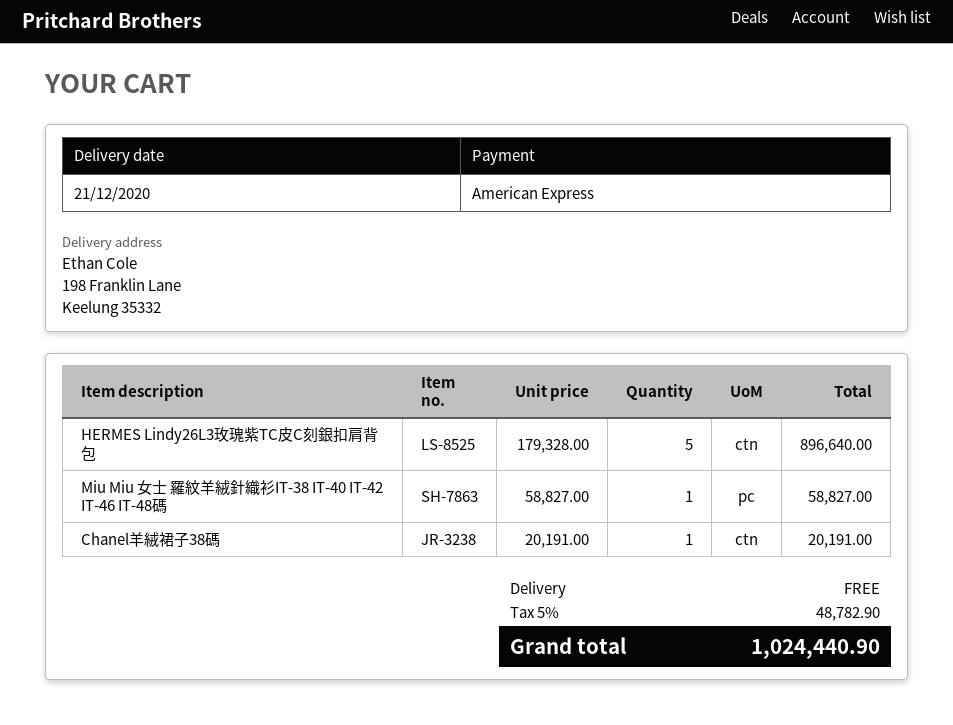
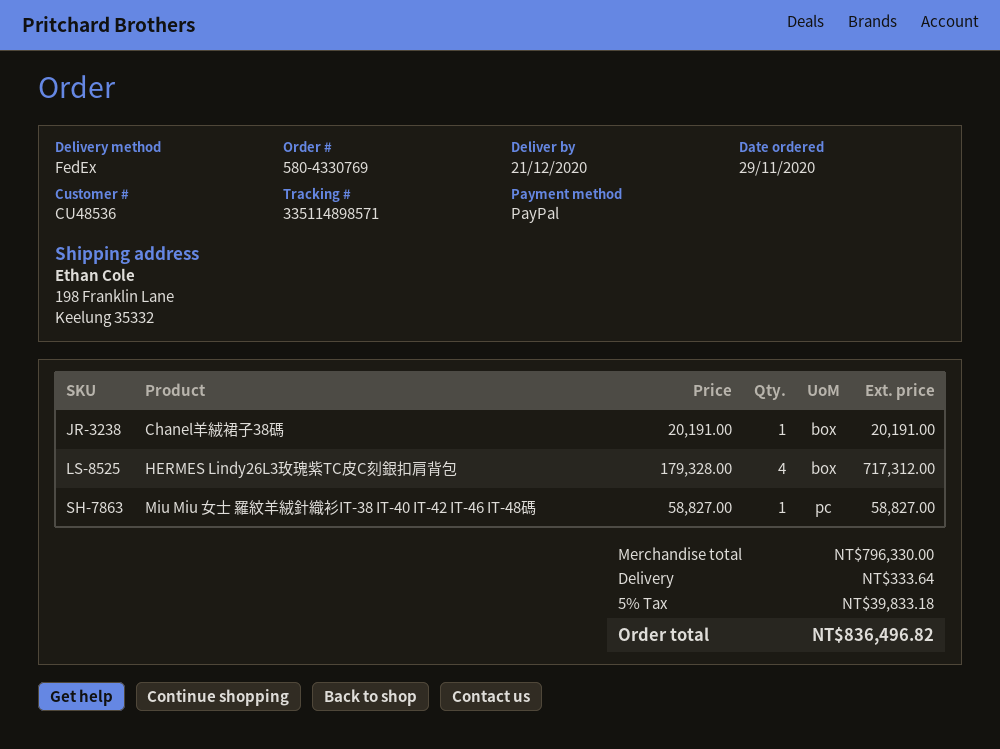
payment method: American Express -> PayPal
HERMES Lindy26L3玫瑰紫TC皮C刻銀扣肩背包: 5 x 179328.00 = 896640.00 -> 4 x 179328.00 = 717312.00
shipping: 0.00 -> 333.64
tax: 5% = 48782.90 -> 5% = 39833.18
total: 1024440.90 -> 836496.82

